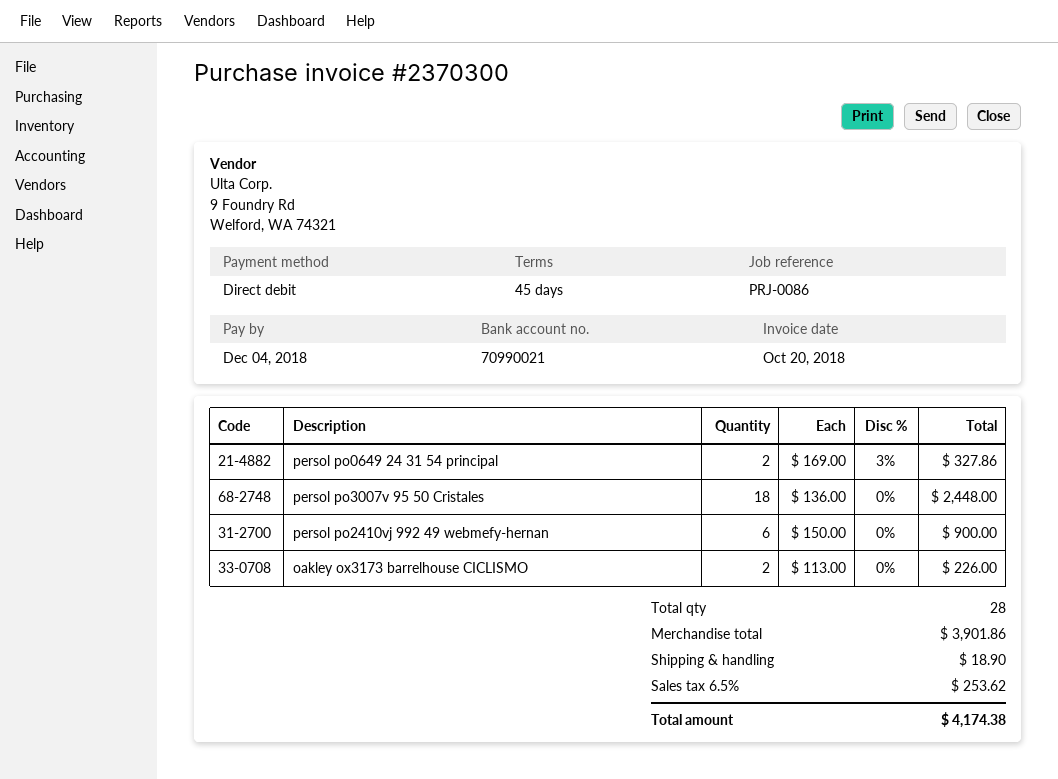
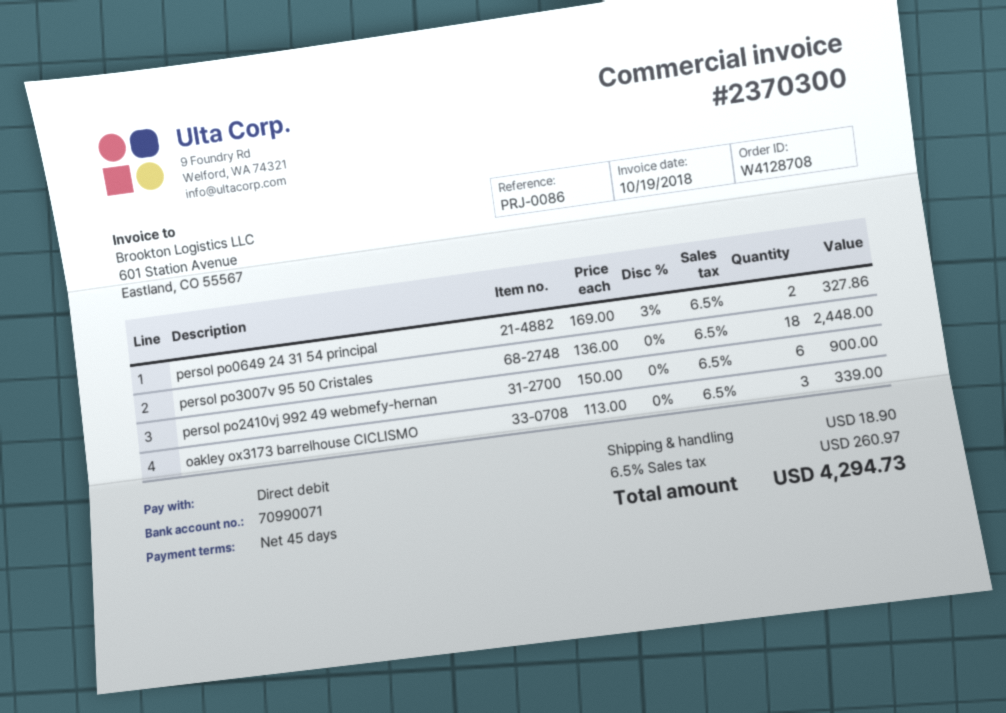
invoice date: 2018-10-20 -> 2018-10-19
bank account: 70990021 -> 70990071
oakley ox3173 barrelhouse CICLISMO: 2 x 113.00 = 226.00 -> 3 x 113.00 = 339.00
tax: 6.5% = 253.62 -> 6.5% = 260.97
total: 4174.38 -> 4294.73

